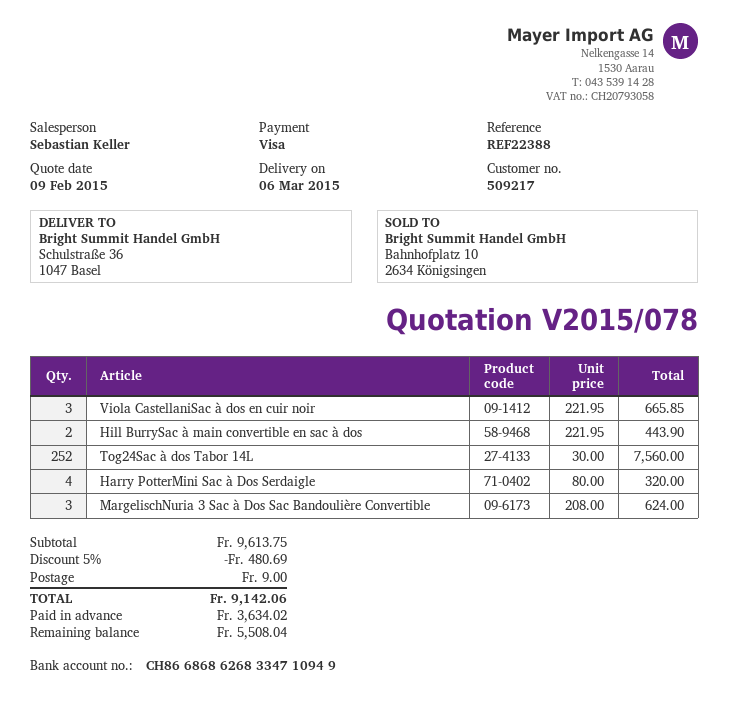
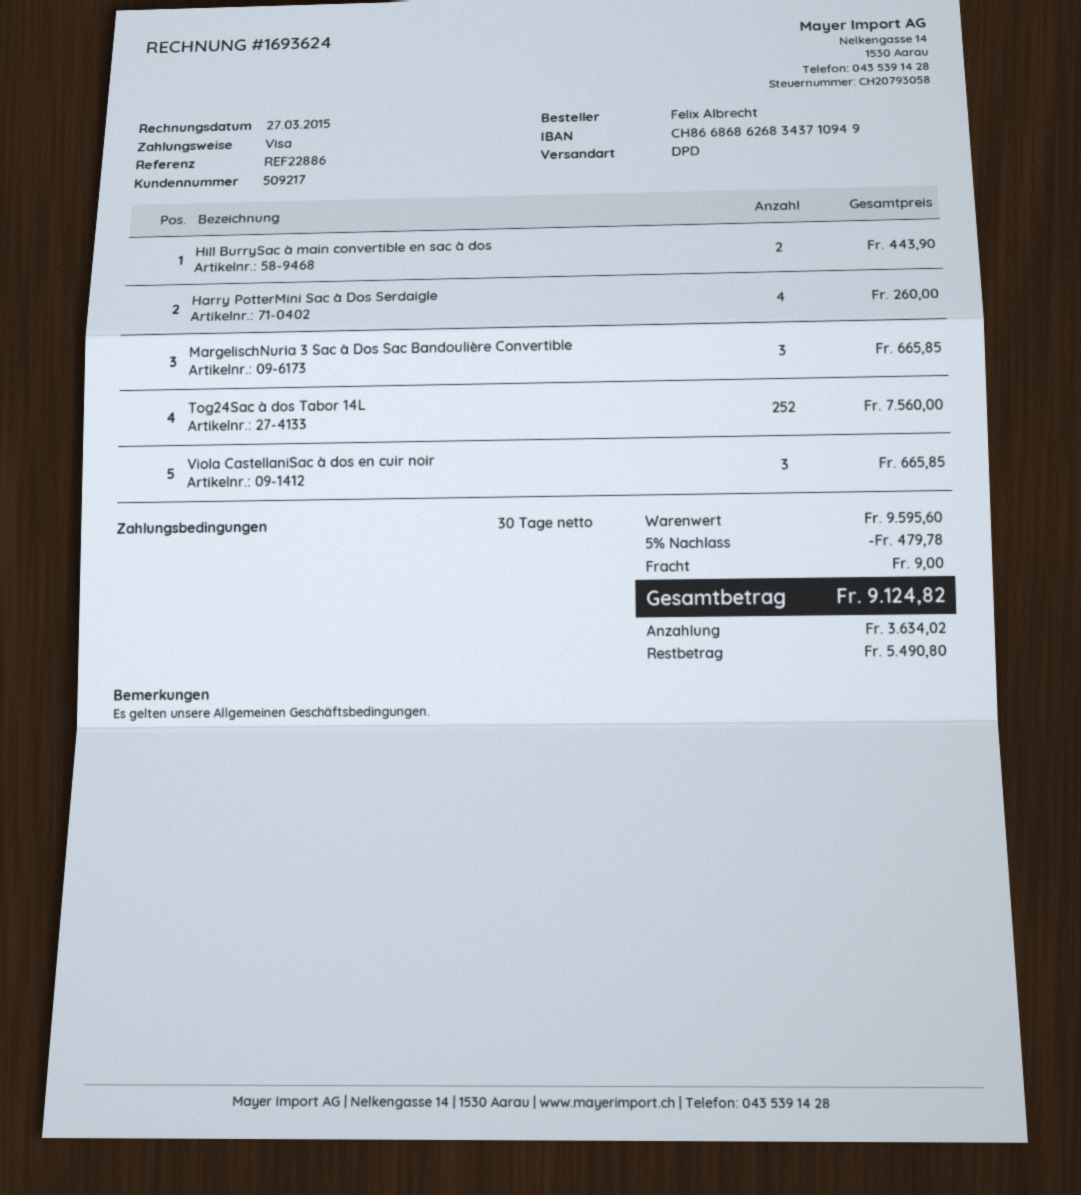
reference: REF22388 -> REF22886
bank account: CH8668686268334710949 -> CH8668686268343710949
Harry PotterMini Sac à Dos Serdaigle: 4 for 320.00 -> 4 for 260.00
MargelischNuria 3 Sac à Dos Sac Bandoulière Convertible: 3 for 624.00 -> 3 for 665.85
subtotal: 9613.75 -> 9595.60
discount: 5% = 480.69 -> 5% = 479.78
total: 9142.06 -> 9124.82
balance: 5508.04 -> 5490.80

